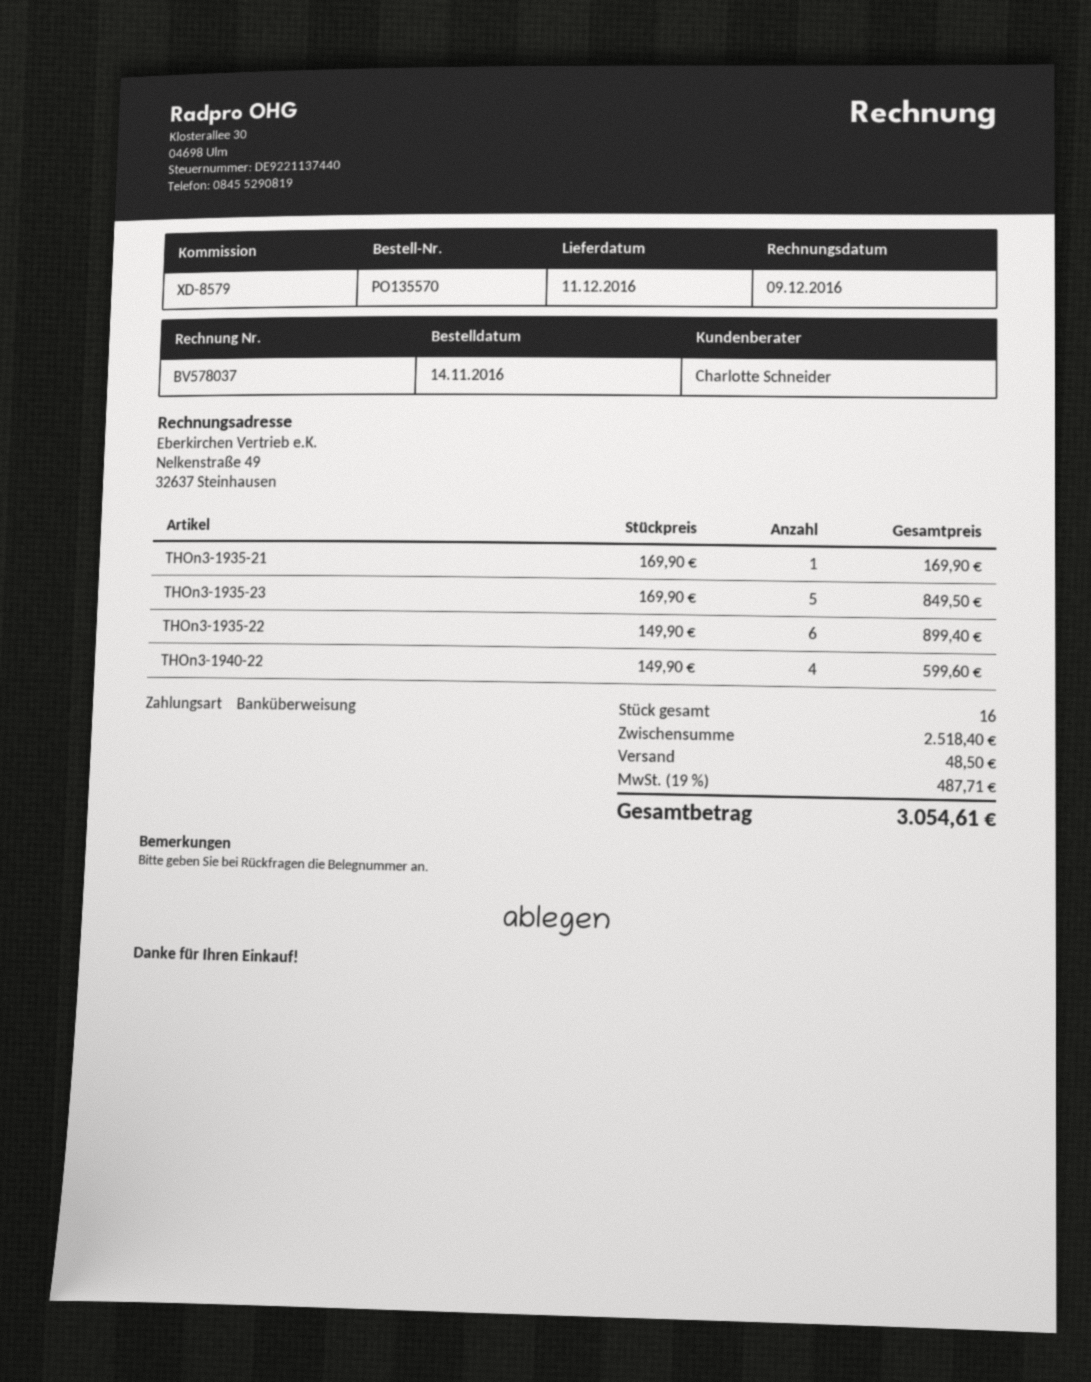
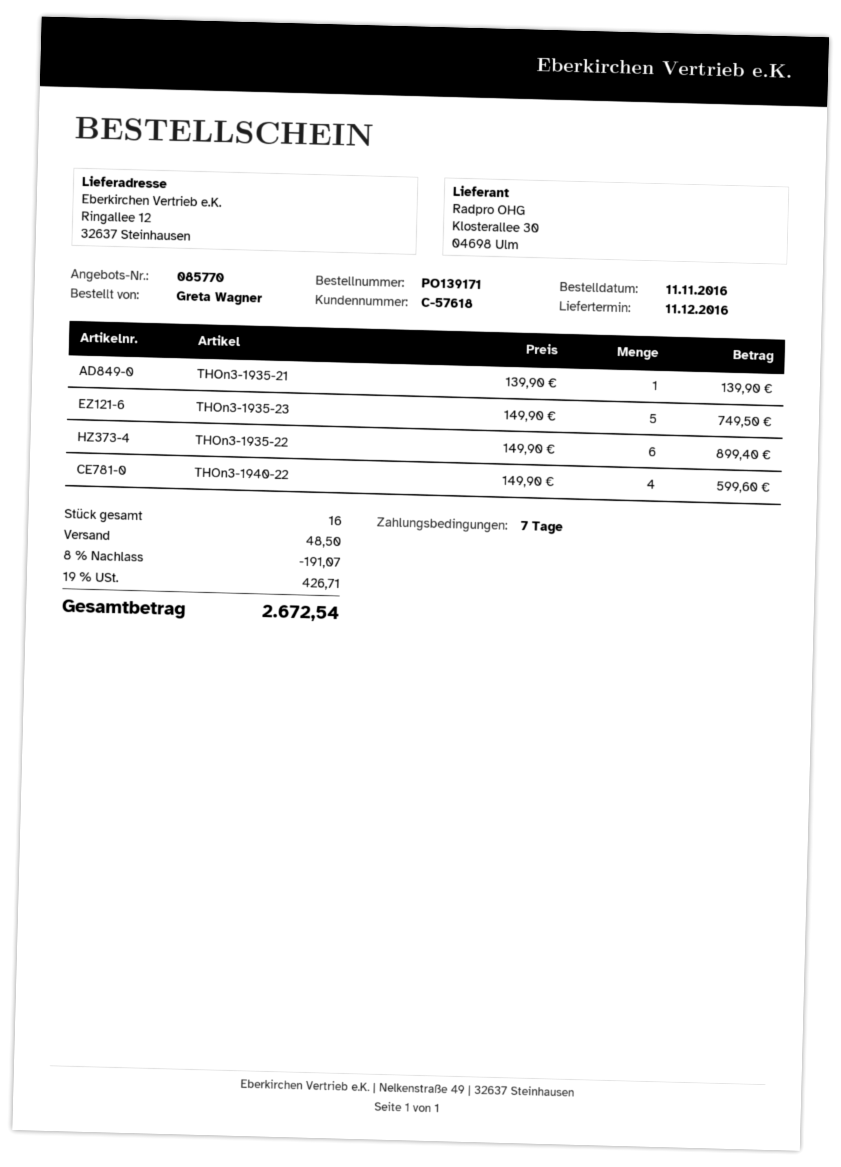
order number: PO135570 -> PO139171
order date: 2016-11-14 -> 2016-11-11
THOn3-1935-21: 1 x 169.90 = 169.90 -> 1 x 139.90 = 139.90
THOn3-1935-23: 5 x 169.90 = 849.50 -> 5 x 149.90 = 749.50
discount: none -> 8% = 191.07
tax: 19% = 487.71 -> 19% = 426.71
total: 3054.61 -> 2672.54

